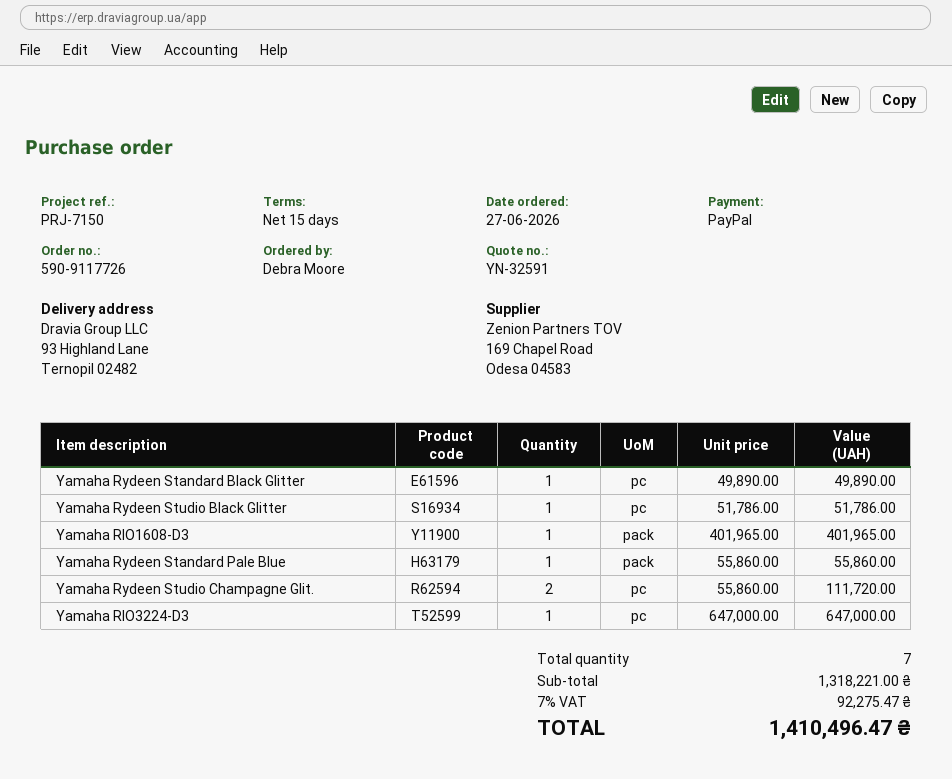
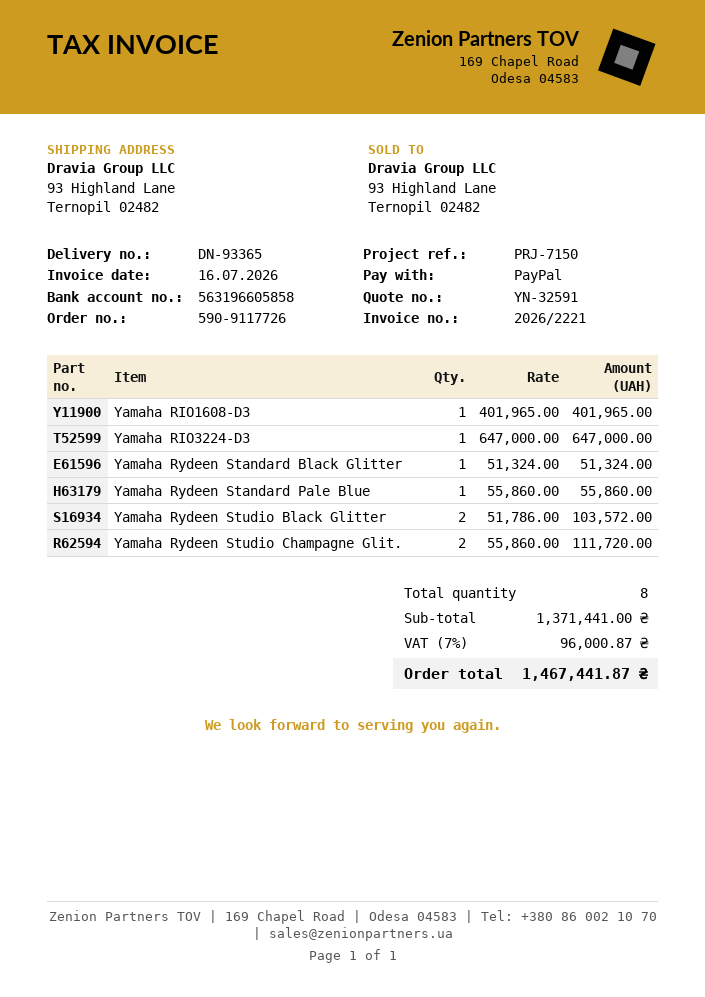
Yamaha Rydeen Standard Black Glitter: 1 x 49890.00 = 49890.00 -> 1 x 51324.00 = 51324.00
Yamaha Rydeen Studio Black Glitter: 1 x 51786.00 = 51786.00 -> 2 x 51786.00 = 103572.00
total quantity: 7 -> 8
subtotal: 1318221.00 -> 1371441.00
tax: 7% = 92275.47 -> 7% = 96000.87
total: 1410496.47 -> 1467441.87

